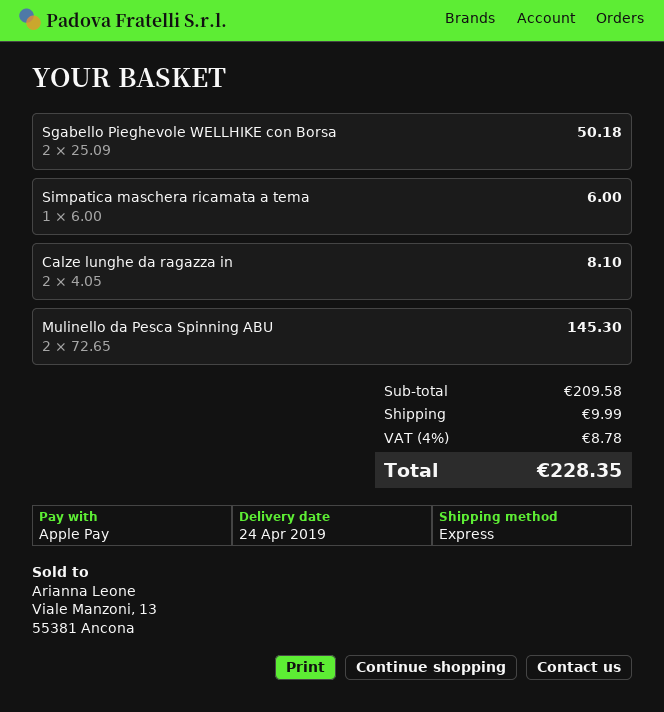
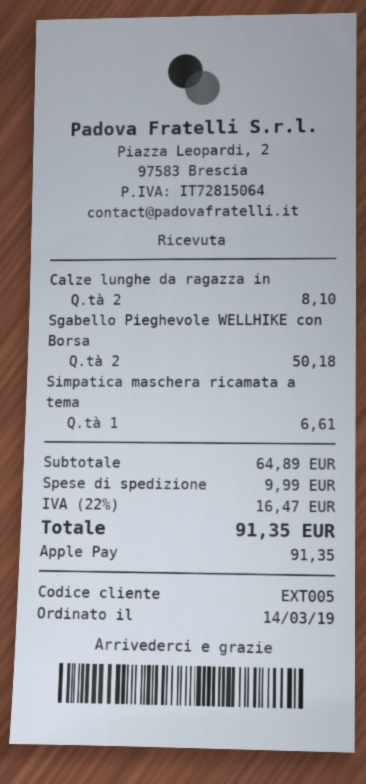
Simpatica maschera ricamata a tema: 1 for 6.00 -> 1 for 6.61
Mulinello da Pesca Spinning ABU: 2 for 145.30 -> none
subtotal: 209.58 -> 64.89
tax: 4% = 8.78 -> 22% = 16.47
total: 228.35 -> 91.35

